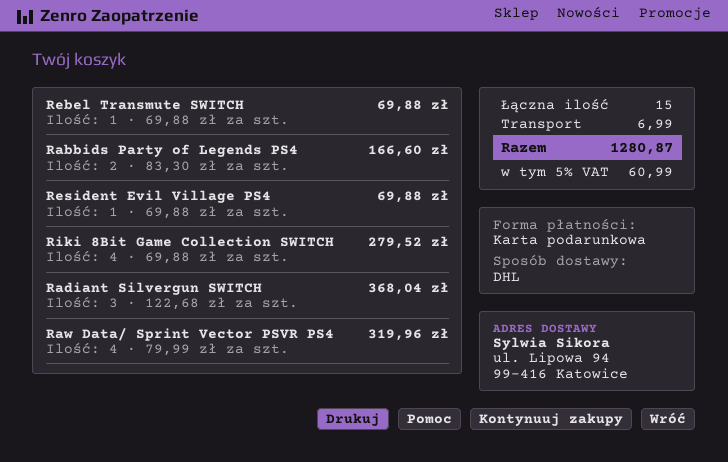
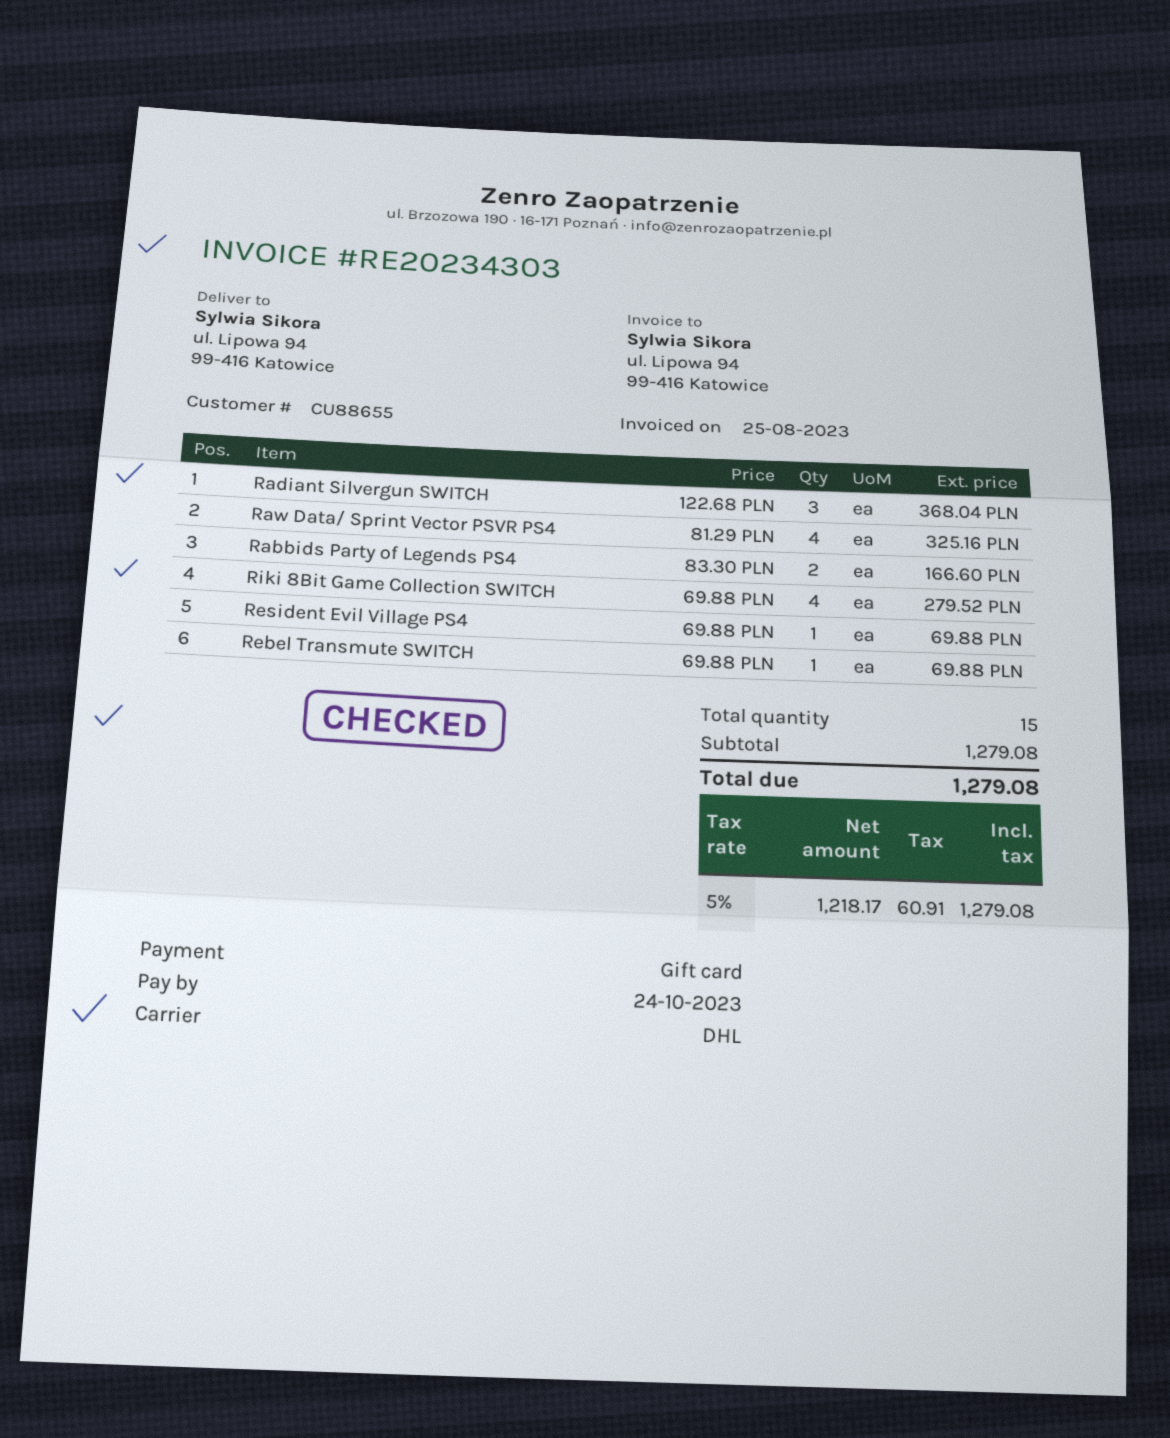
Raw Data/ Sprint Vector PSVR PS4: 4 x 79.99 = 319.96 -> 4 x 81.29 = 325.16
shipping: 6.99 -> none
tax: 5% = 60.99 -> 5% = 60.91
total: 1280.87 -> 1279.08

